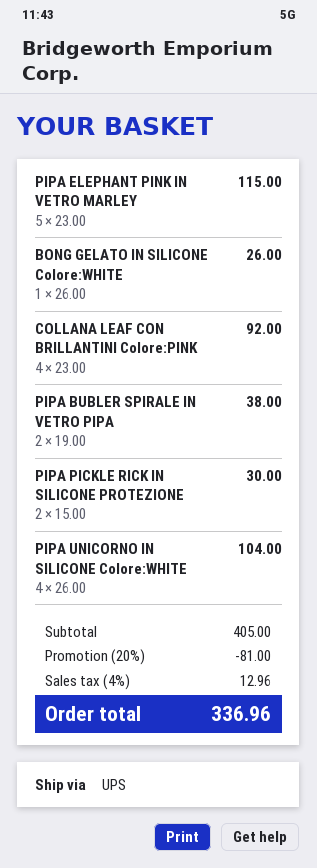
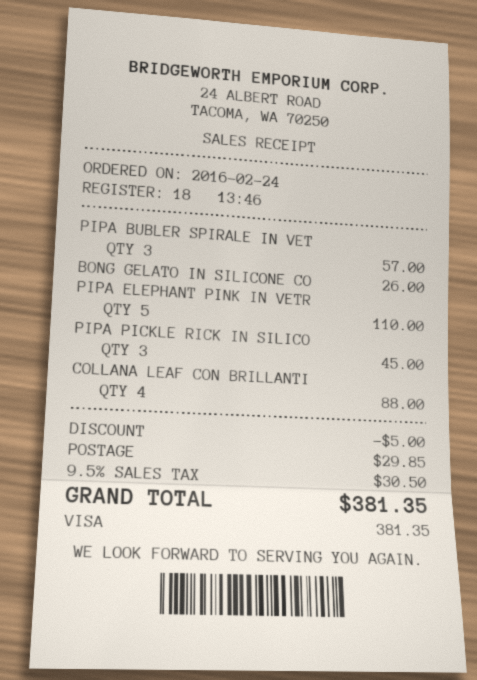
PIPA ELEPHANT PINK IN VETRO MARLEY: 5 for 115.00 -> 5 for 110.00
COLLANA LEAF CON BRILLANTINI Colore:PINK: 4 for 92.00 -> 4 for 88.00
PIPA BUBLER SPIRALE IN VETRO PIPA: 2 for 38.00 -> 3 for 57.00
PIPA PICKLE RICK IN SILICONE PROTEZIONE: 2 for 30.00 -> 3 for 45.00
PIPA UNICORNO IN SILICONE Colore:WHITE: 4 for 104.00 -> none
discount: 81.00 -> 5.00
shipping: none -> 29.85
tax: 4% = 12.96 -> 9.5% = 30.50
total: 336.96 -> 381.35

